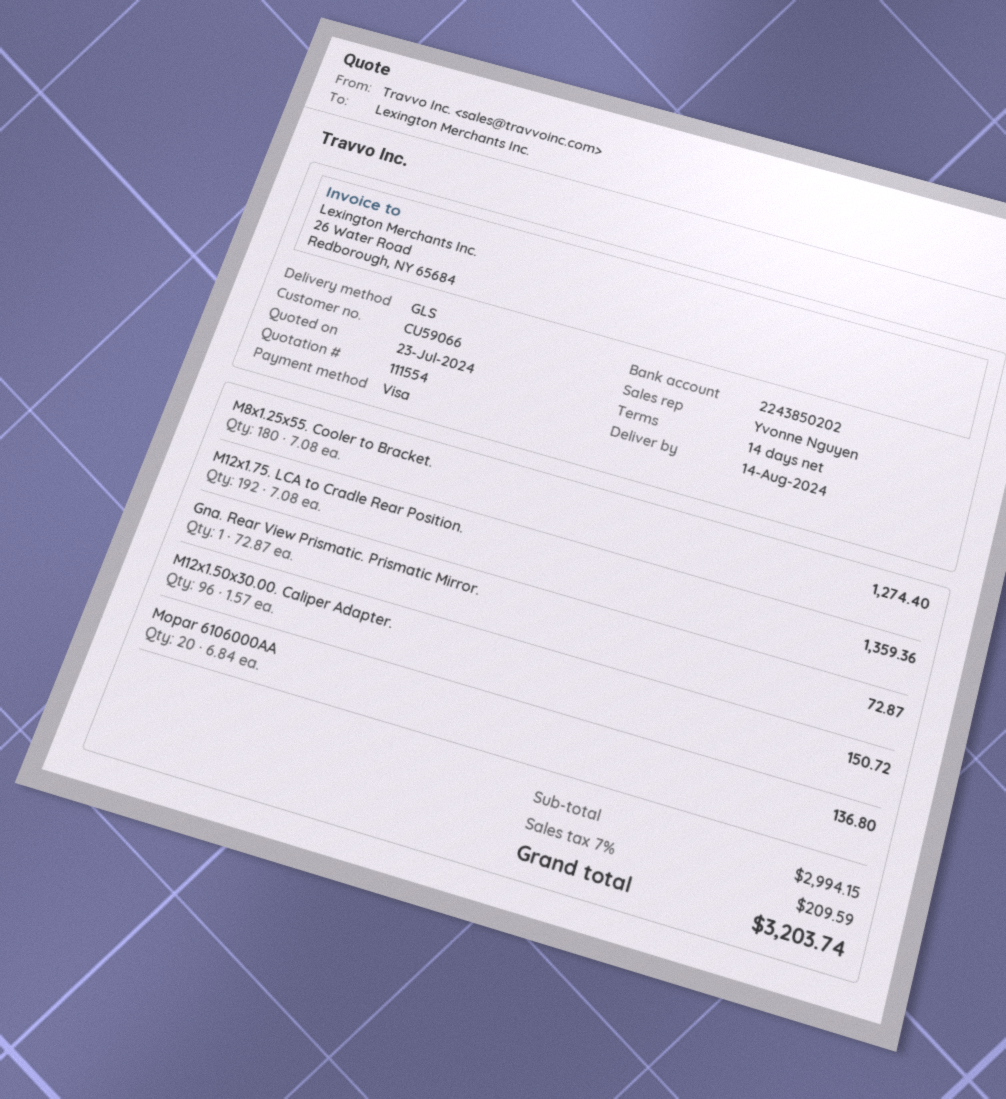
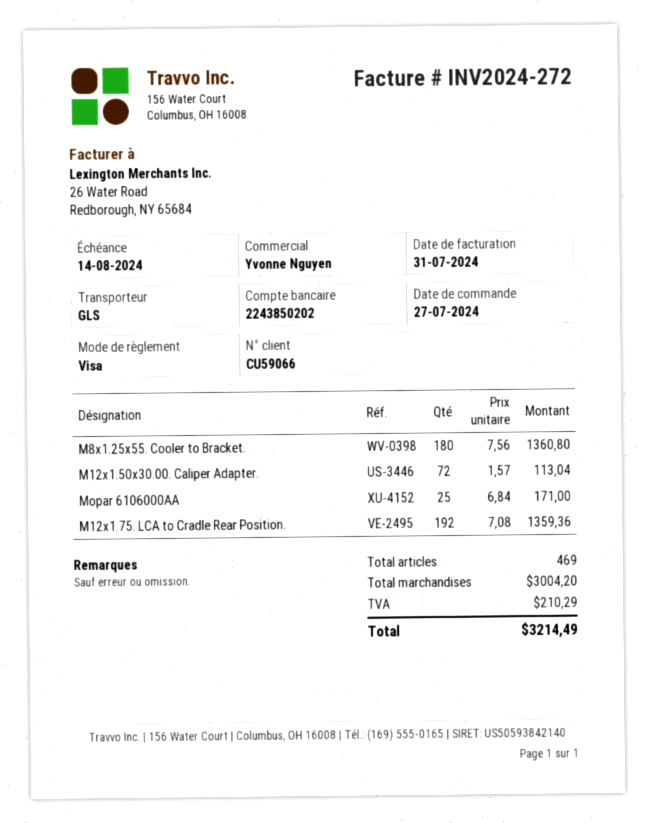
M8x1.25x55. Cooler to Bracket.: 180 x 7.08 = 1274.40 -> 180 x 7.56 = 1360.80
Gna. Rear View Prismatic. Prismatic Mirror.: 1 x 72.87 = 72.87 -> none
M12x1.50x30.00. Caliper Adapter.: 96 x 1.57 = 150.72 -> 72 x 1.57 = 113.04
Mopar 6106000AA: 20 x 6.84 = 136.80 -> 25 x 6.84 = 171.00
subtotal: 2994.15 -> 3004.20
tax: 209.59 -> 210.29
total: 3203.74 -> 3214.49

